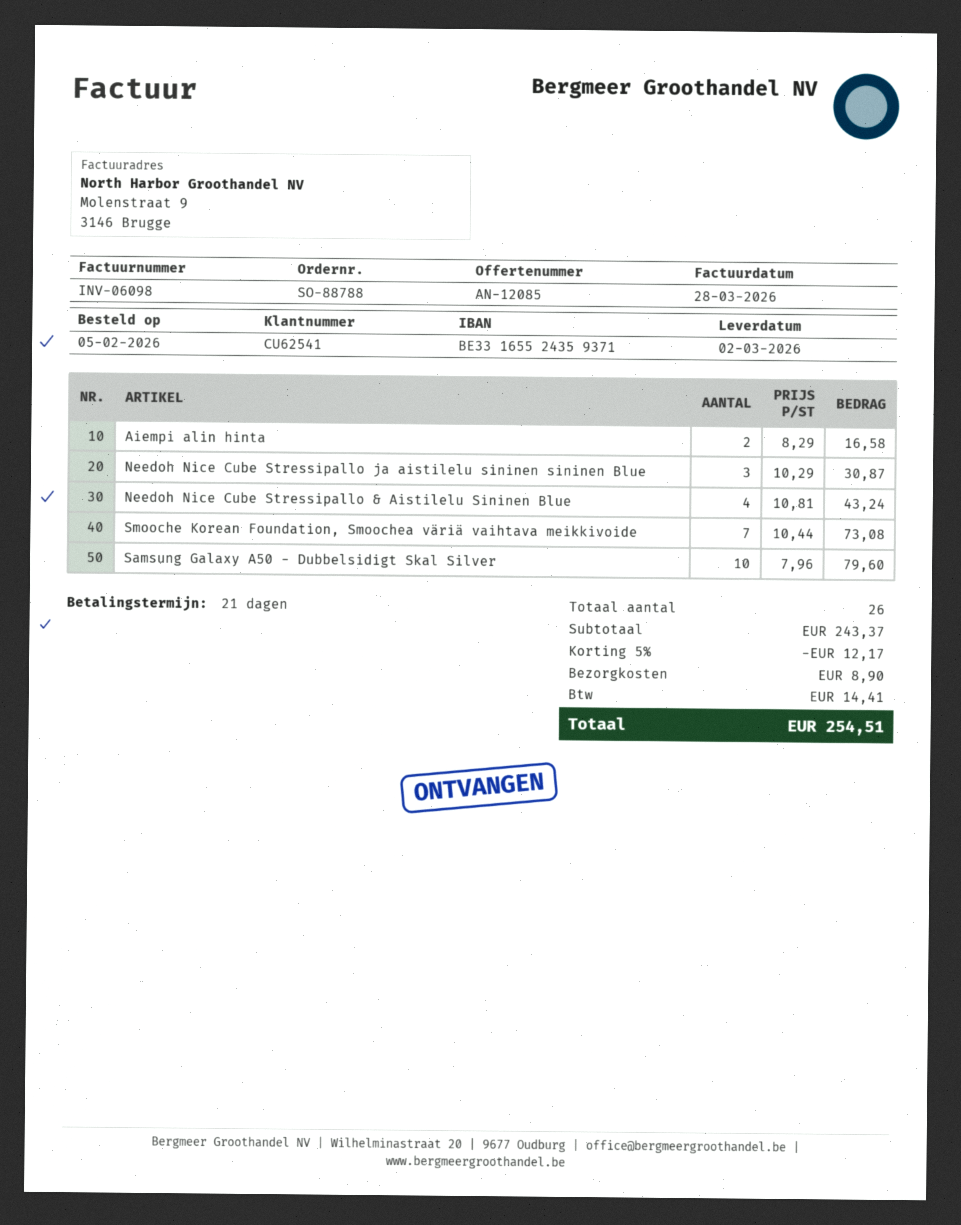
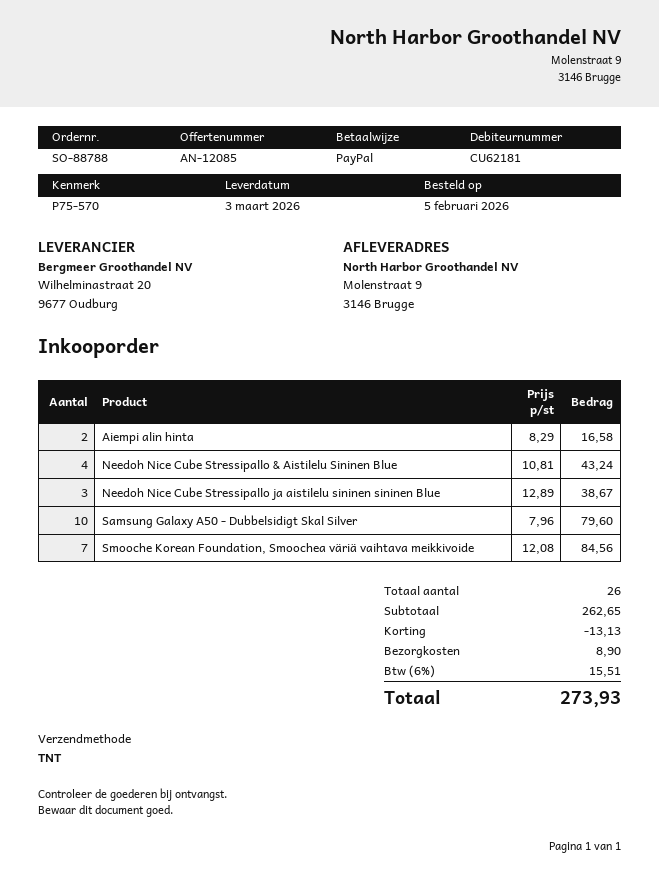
delivery date: 2026-03-02 -> 2026-03-03
customer number: CU62541 -> CU62181
Needoh Nice Cube Stressipallo ja aistilelu sininen sininen Blue: 3 x 10.29 = 30.87 -> 3 x 12.89 = 38.67
Smooche Korean Foundation, Smoochea väriä vaihtava meikkivoide: 7 x 10.44 = 73.08 -> 7 x 12.08 = 84.56
subtotal: 243.37 -> 262.65
discount: 12.17 -> 13.13
tax: 14.41 -> 15.51
total: 254.51 -> 273.93

